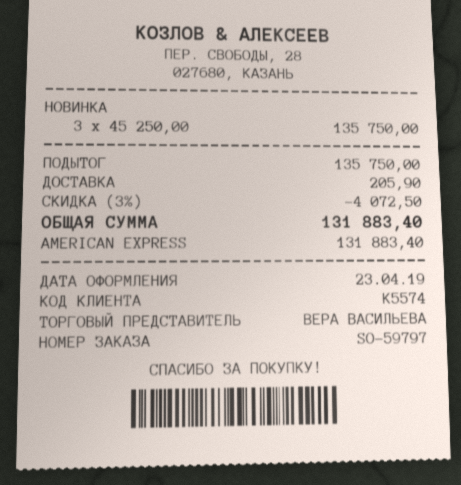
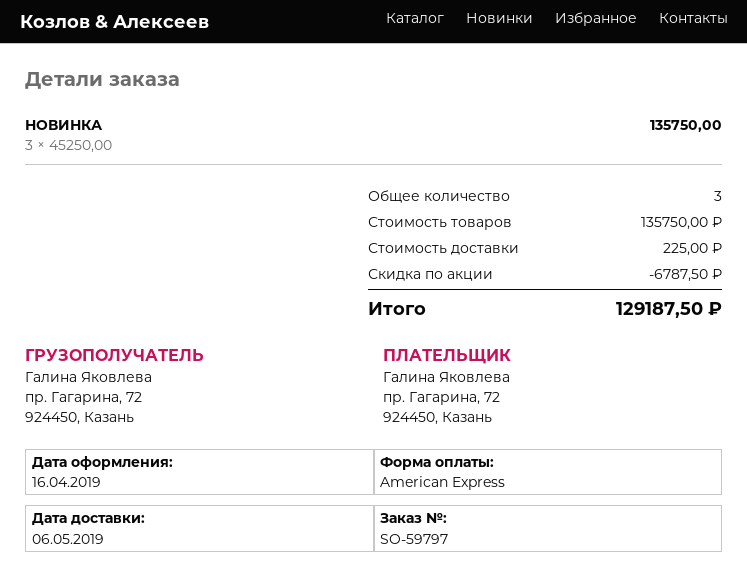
order date: 2019-04-23 -> 2019-04-16
discount: 4072.50 -> 6787.50
shipping: 205.90 -> 225.00
total: 131883.40 -> 129187.50

